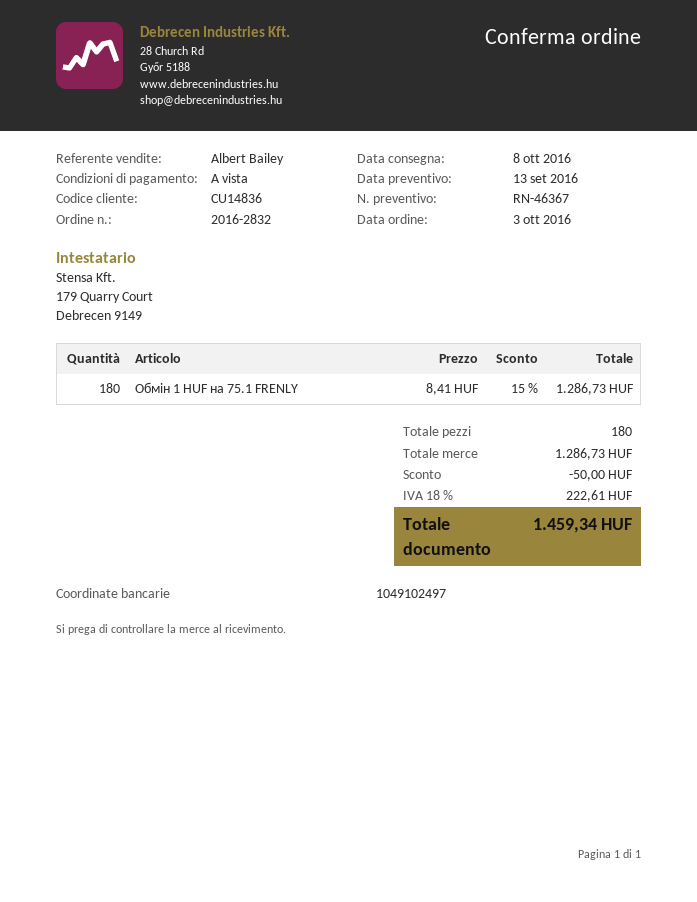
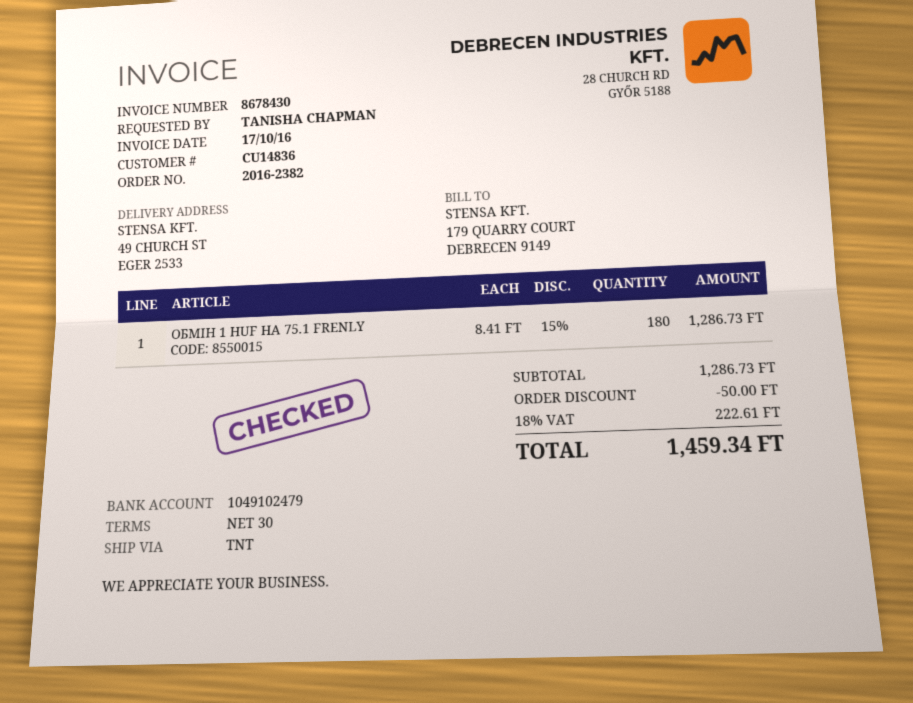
order number: 2016-2832 -> 2016-2382
payment terms: on receipt -> 30 days
bank account: 1049102497 -> 1049102479

